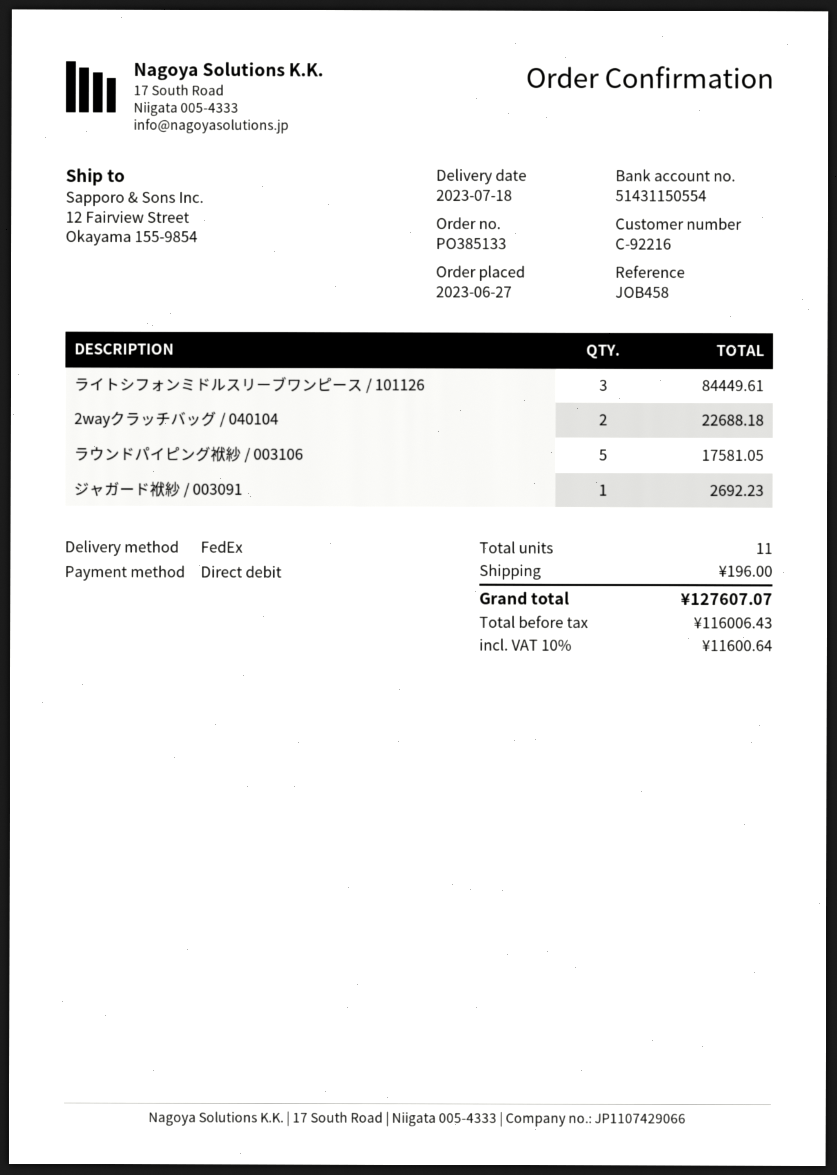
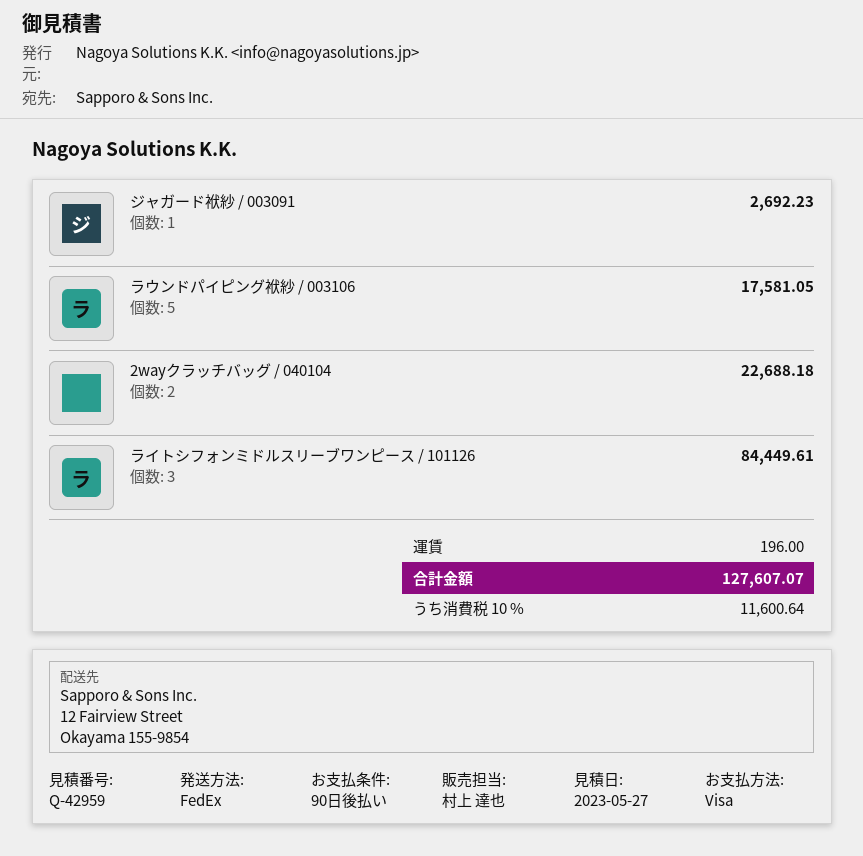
payment method: direct debit -> Visa

